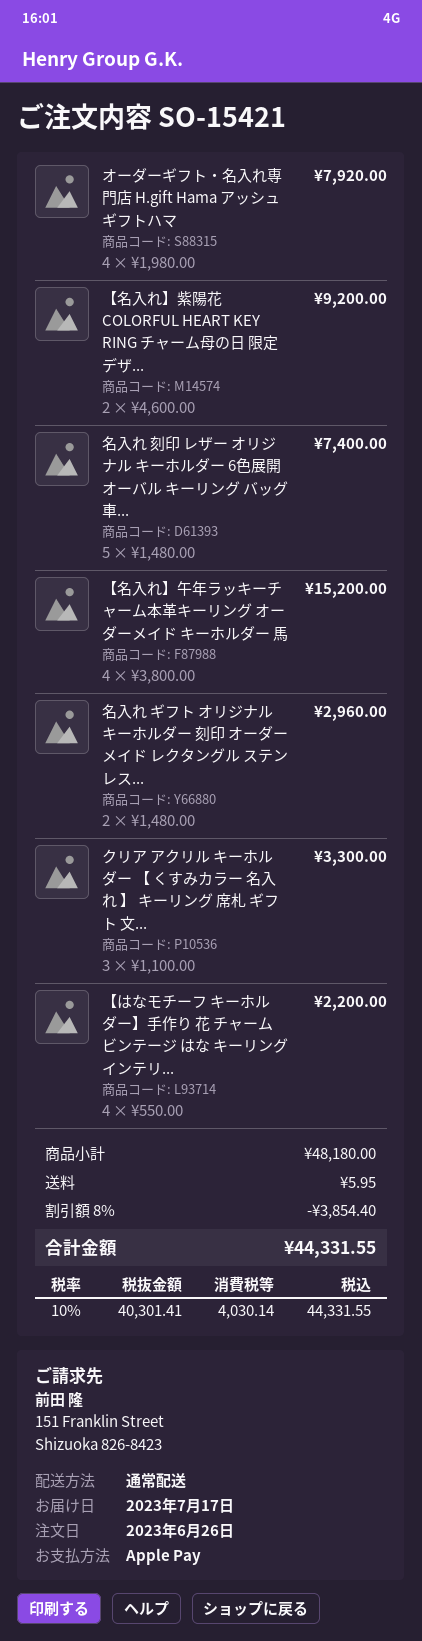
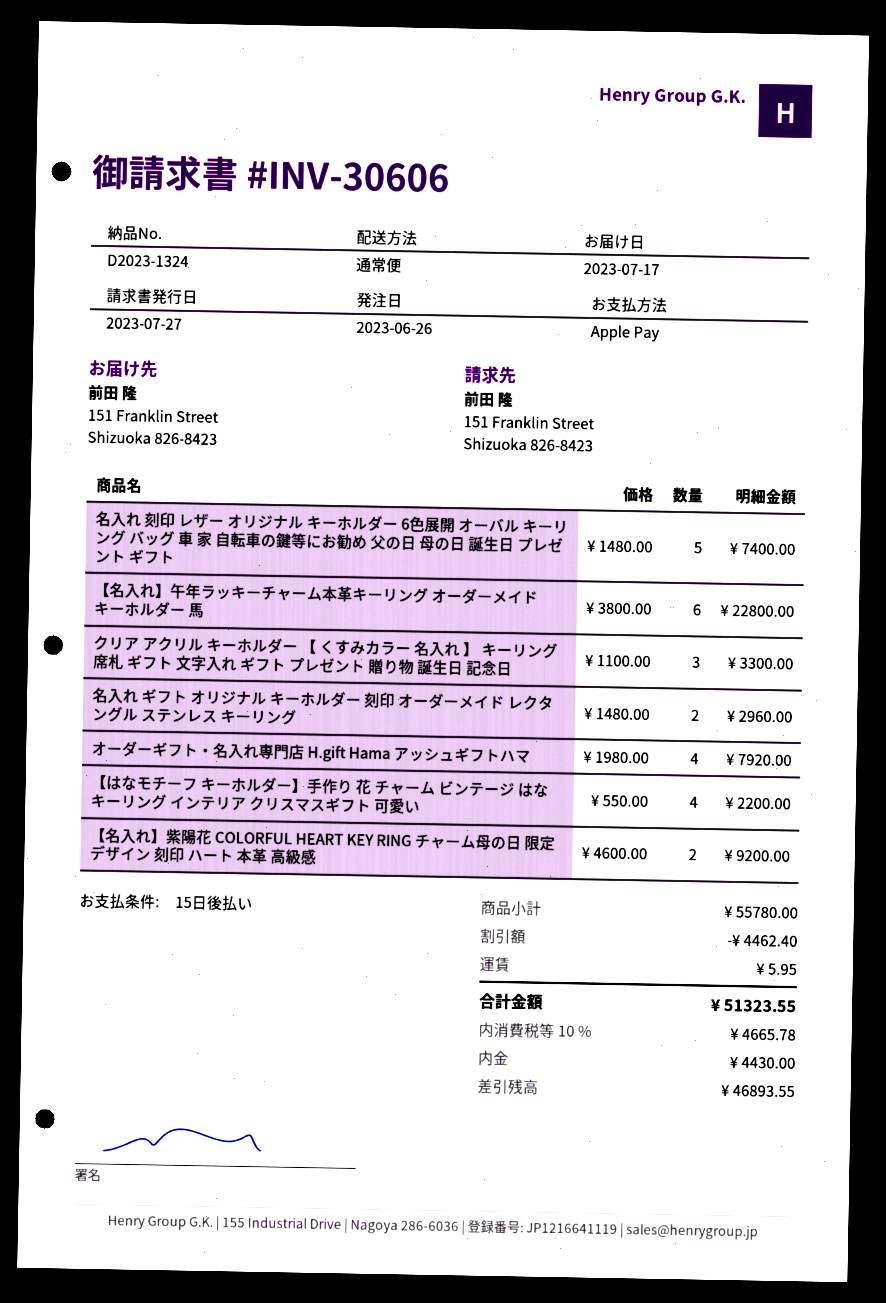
【名入れ】午年ラッキーチャーム本革キーリング オーダーメイド キーホルダー 馬: 4 x 3800.00 = 15200.00 -> 6 x 3800.00 = 22800.00
subtotal: 48180.00 -> 55780.00
discount: 3854.40 -> 4462.40
tax: 10% = 4030.14 -> 10% = 4665.78
total: 44331.55 -> 51323.55

